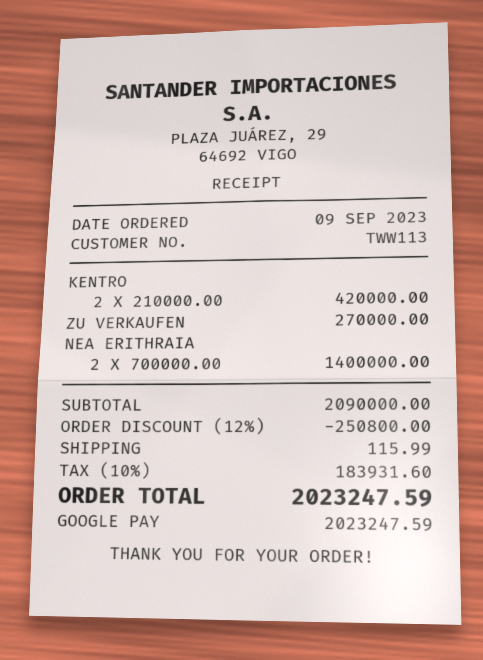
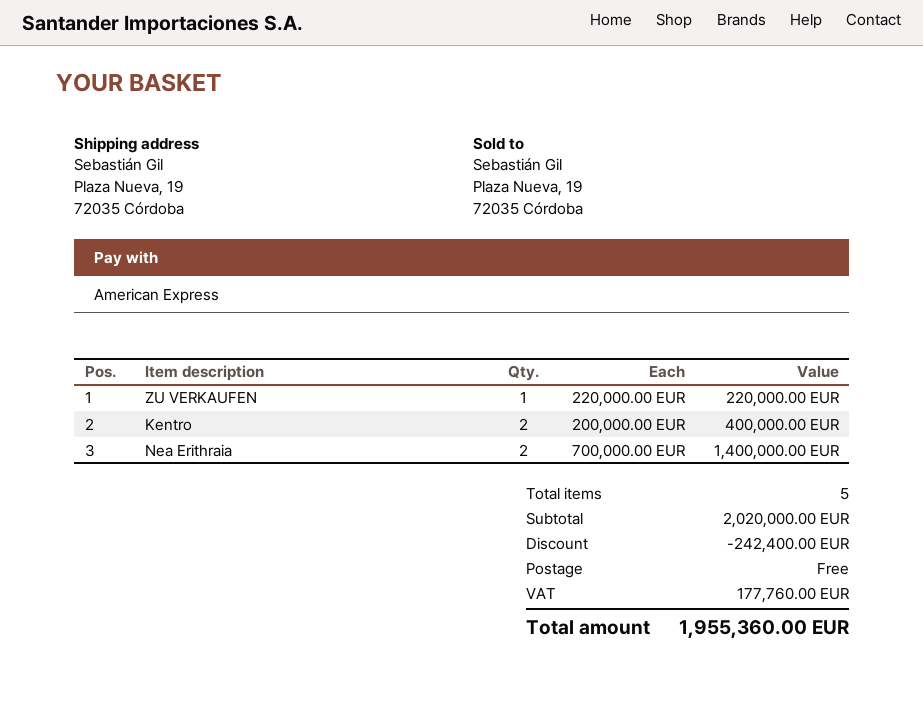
payment method: Google Pay -> American Express
KENTRO: 2 x 210000.00 = 420000.00 -> 2 x 200000.00 = 400000.00
ZU VERKAUFEN: 1 x 270000.00 = 270000.00 -> 1 x 220000.00 = 220000.00
subtotal: 2090000.00 -> 2020000.00
discount: 250800.00 -> 242400.00
shipping: 115.99 -> 0.00
tax: 183931.60 -> 177760.00
total: 2023247.59 -> 1955360.00

